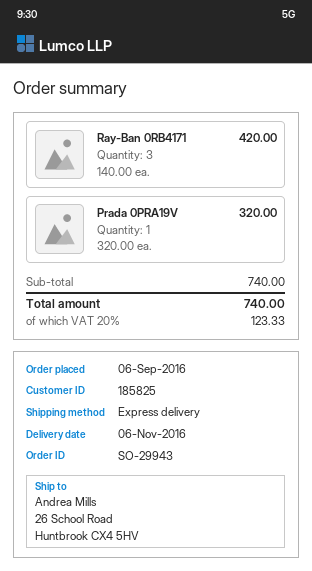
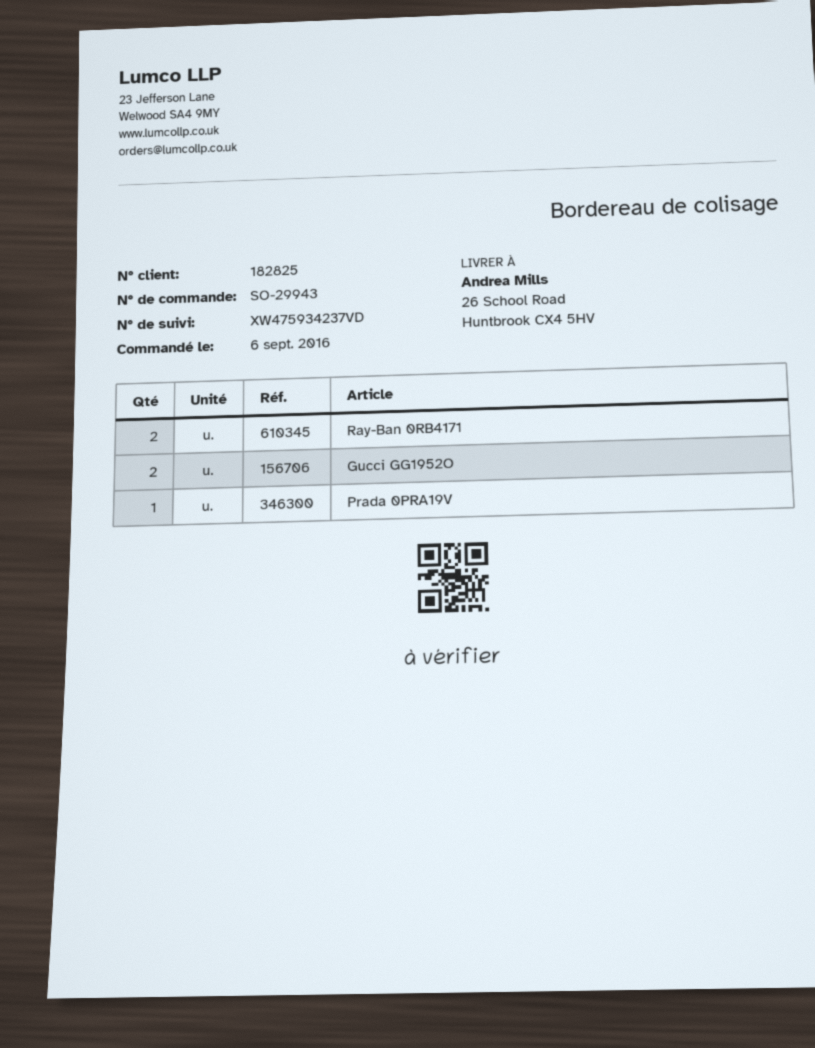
customer number: 185825 -> 182825
Ray-Ban 0RB4171: 3 -> 2
Gucci GG1952O: none -> 2

